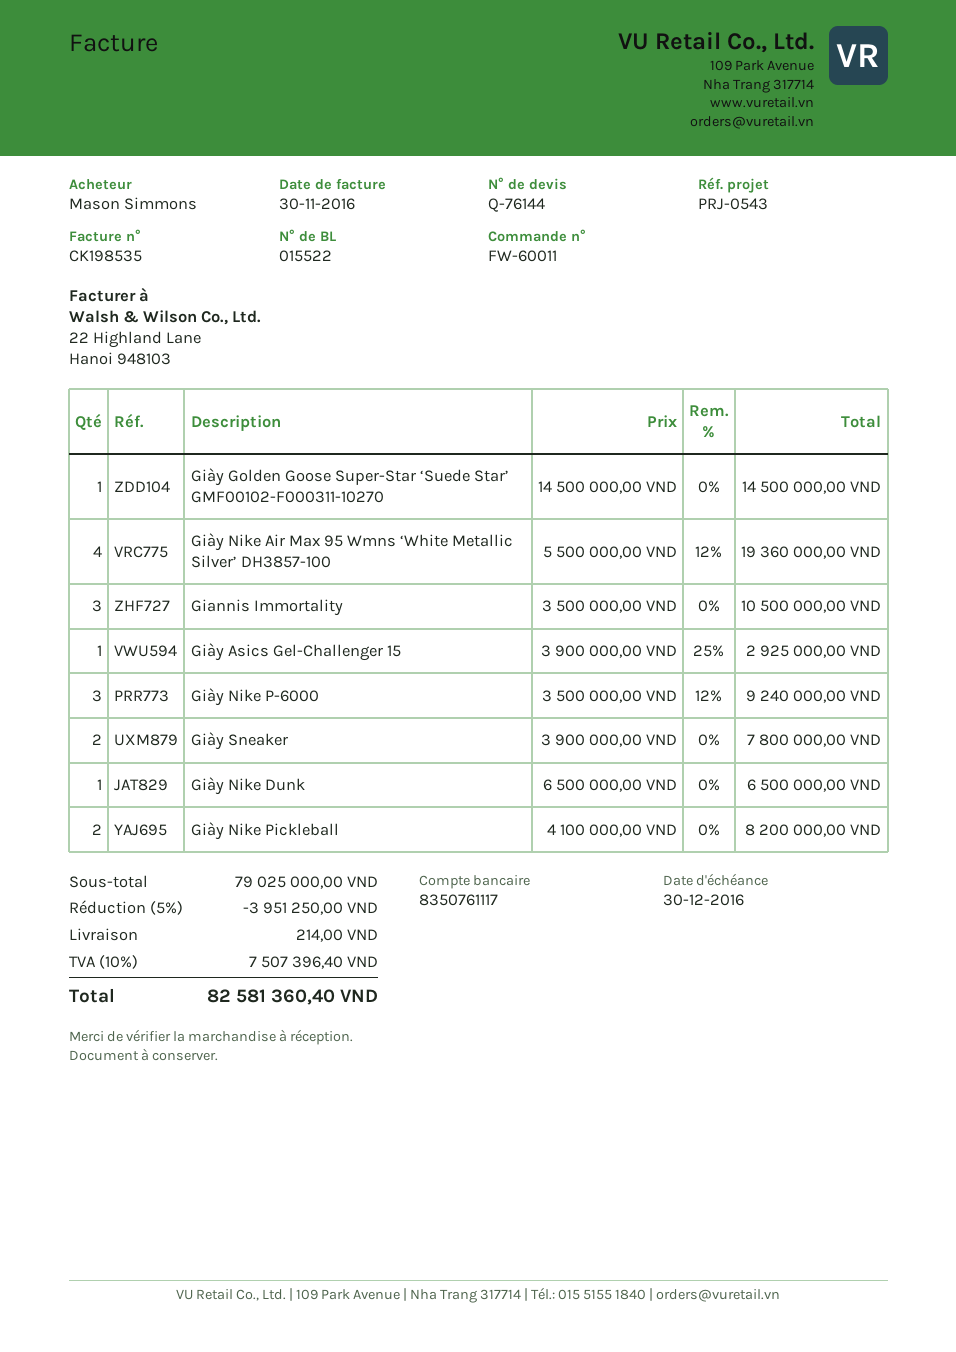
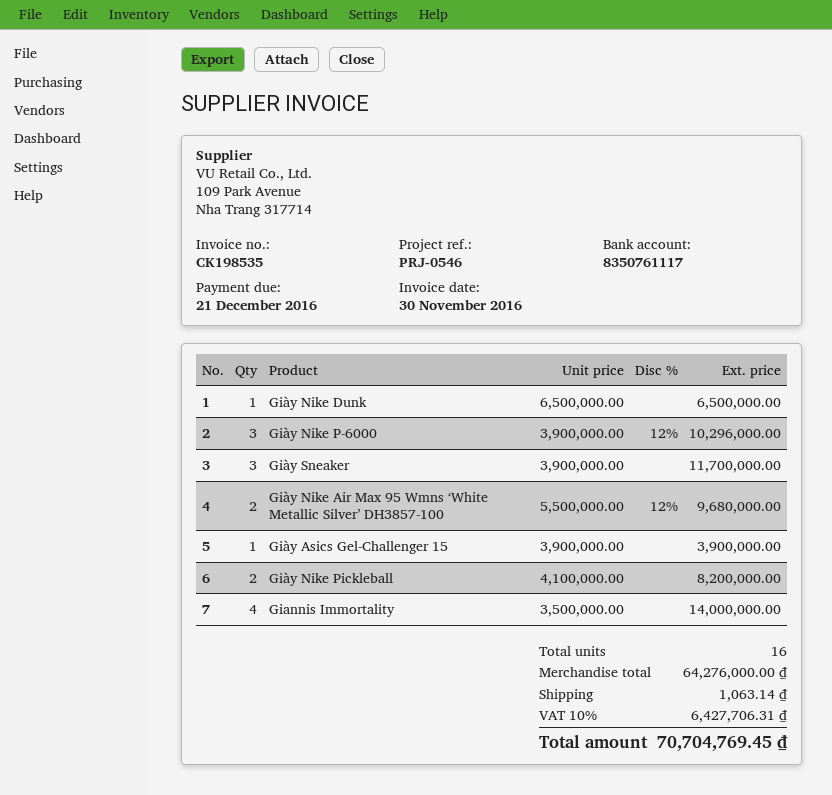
due date: 2016-12-30 -> 2016-12-21
reference: PRJ-0543 -> PRJ-0546
Giày Golden Goose Super-Star ‘Suede Star’ GMF00102-F000311-10270: 1 x 14500000.00 = 14500000.00 -> none
Giày Nike Air Max 95 Wmns ‘White Metallic Silver’ DH3857-100: 4 x 5500000.00 - 12% = 19360000.00 -> 2 x 5500000.00 - 12% = 9680000.00
Giannis Immortality: 3 x 3500000.00 = 10500000.00 -> 4 x 3500000.00 = 14000000.00
Giày Asics Gel-Challenger 15: 1 x 3900000.00 - 25% = 2925000.00 -> 1 x 3900000.00 = 3900000.00
Giày Nike P-6000: 3 x 3500000.00 - 12% = 9240000.00 -> 3 x 3900000.00 - 12% = 10296000.00
Giày Sneaker: 2 x 3900000.00 = 7800000.00 -> 3 x 3900000.00 = 11700000.00
subtotal: 79025000.00 -> 64276000.00
discount: 5% = 3951250.00 -> none
shipping: 214.00 -> 1063.14
tax: 10% = 7507396.40 -> 10% = 6427706.31
total: 82581360.40 -> 70704769.45

